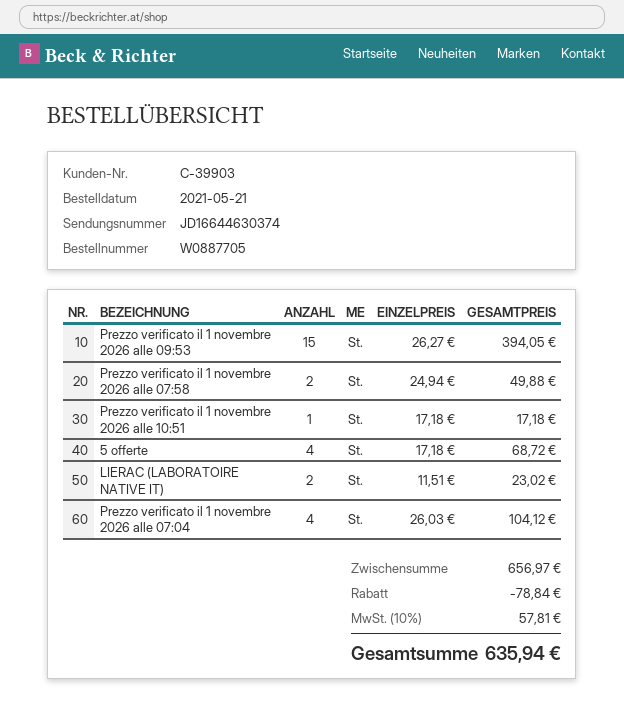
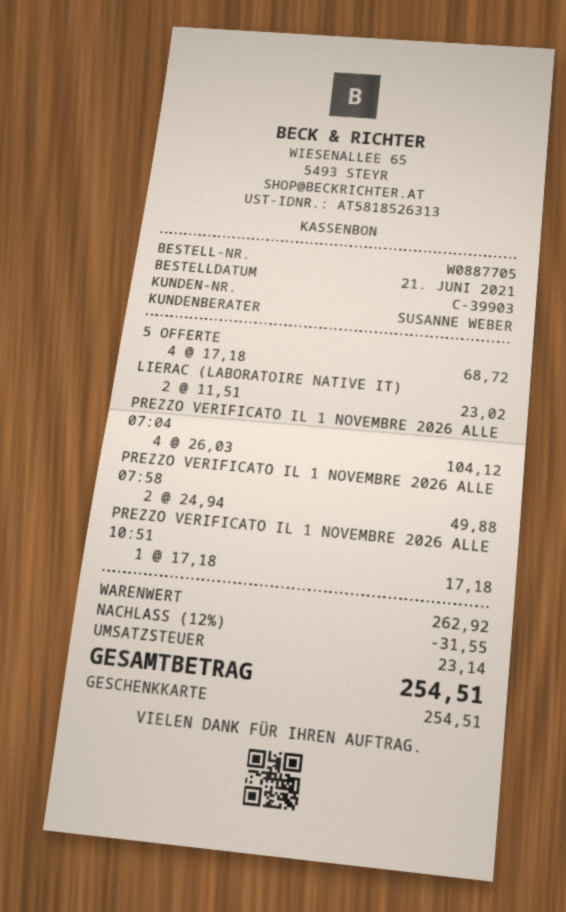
order date: 2021-05-21 -> 2021-06-21
Prezzo verificato il 1 novembre 2026 alle 09:53: 15 x 26.27 = 394.05 -> none
subtotal: 656.97 -> 262.92
discount: 78.84 -> 31.55
tax: 57.81 -> 23.14
total: 635.94 -> 254.51

